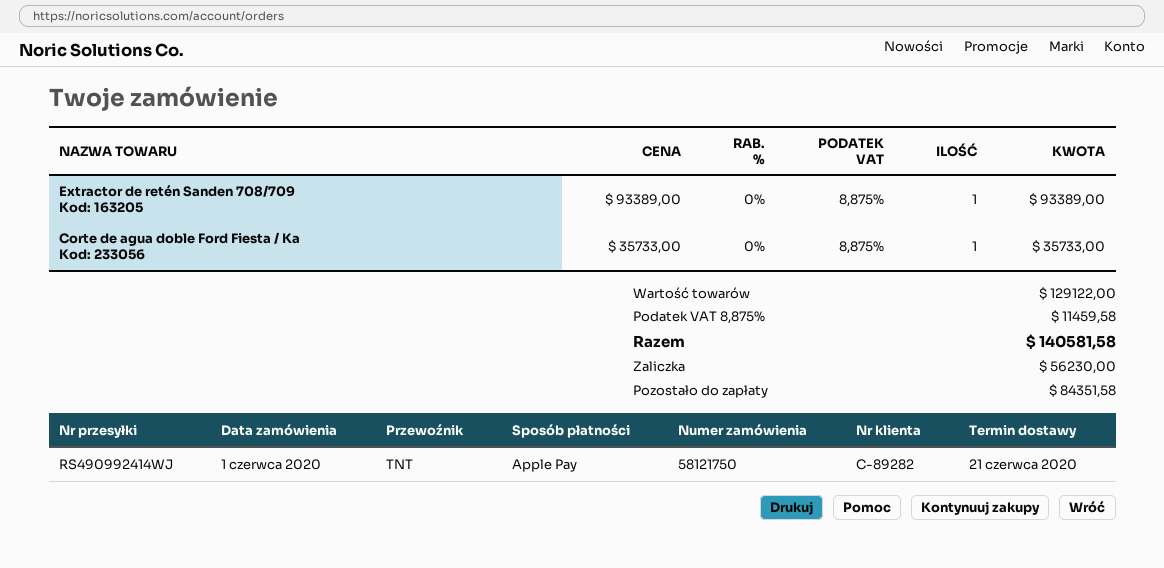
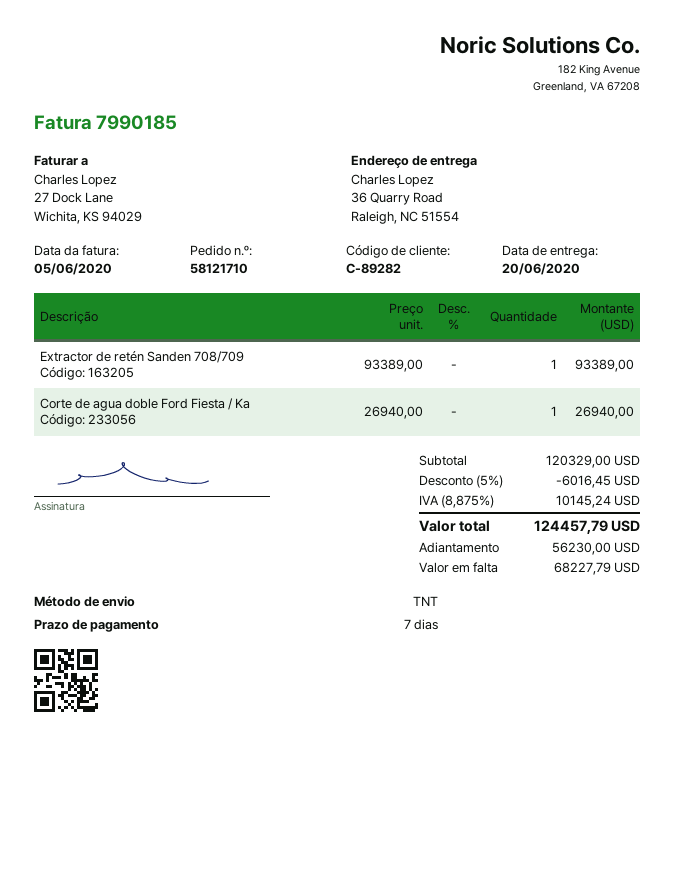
order number: 58121750 -> 58121710
delivery date: 2020-06-21 -> 2020-06-20
Corte de agua doble Ford Fiesta / Ka: 1 x 35733.00 = 35733.00 -> 1 x 26940.00 = 26940.00
subtotal: 129122.00 -> 120329.00
discount: none -> 5% = 6016.45
tax: 8.875% = 11459.58 -> 8.875% = 10145.24
total: 140581.58 -> 124457.79
balance: 84351.58 -> 68227.79

